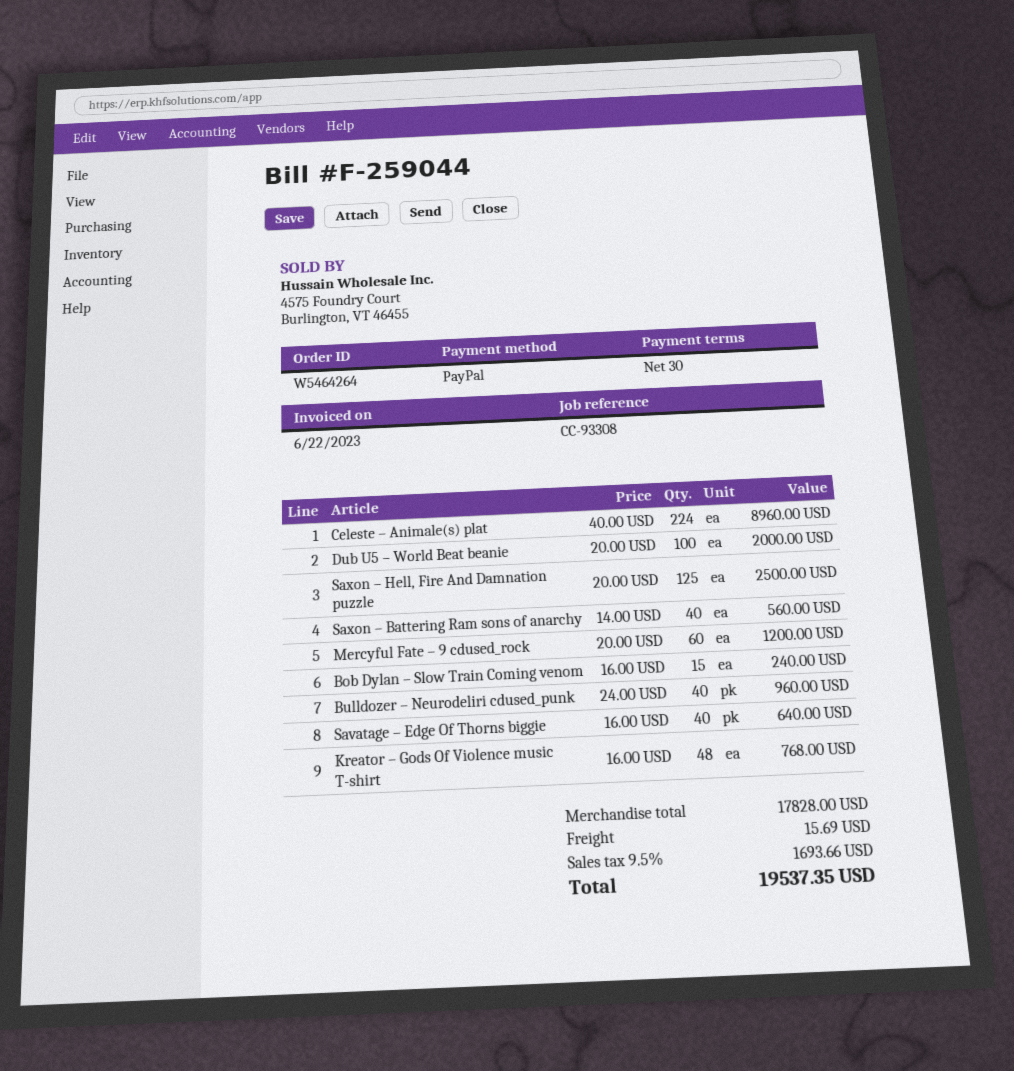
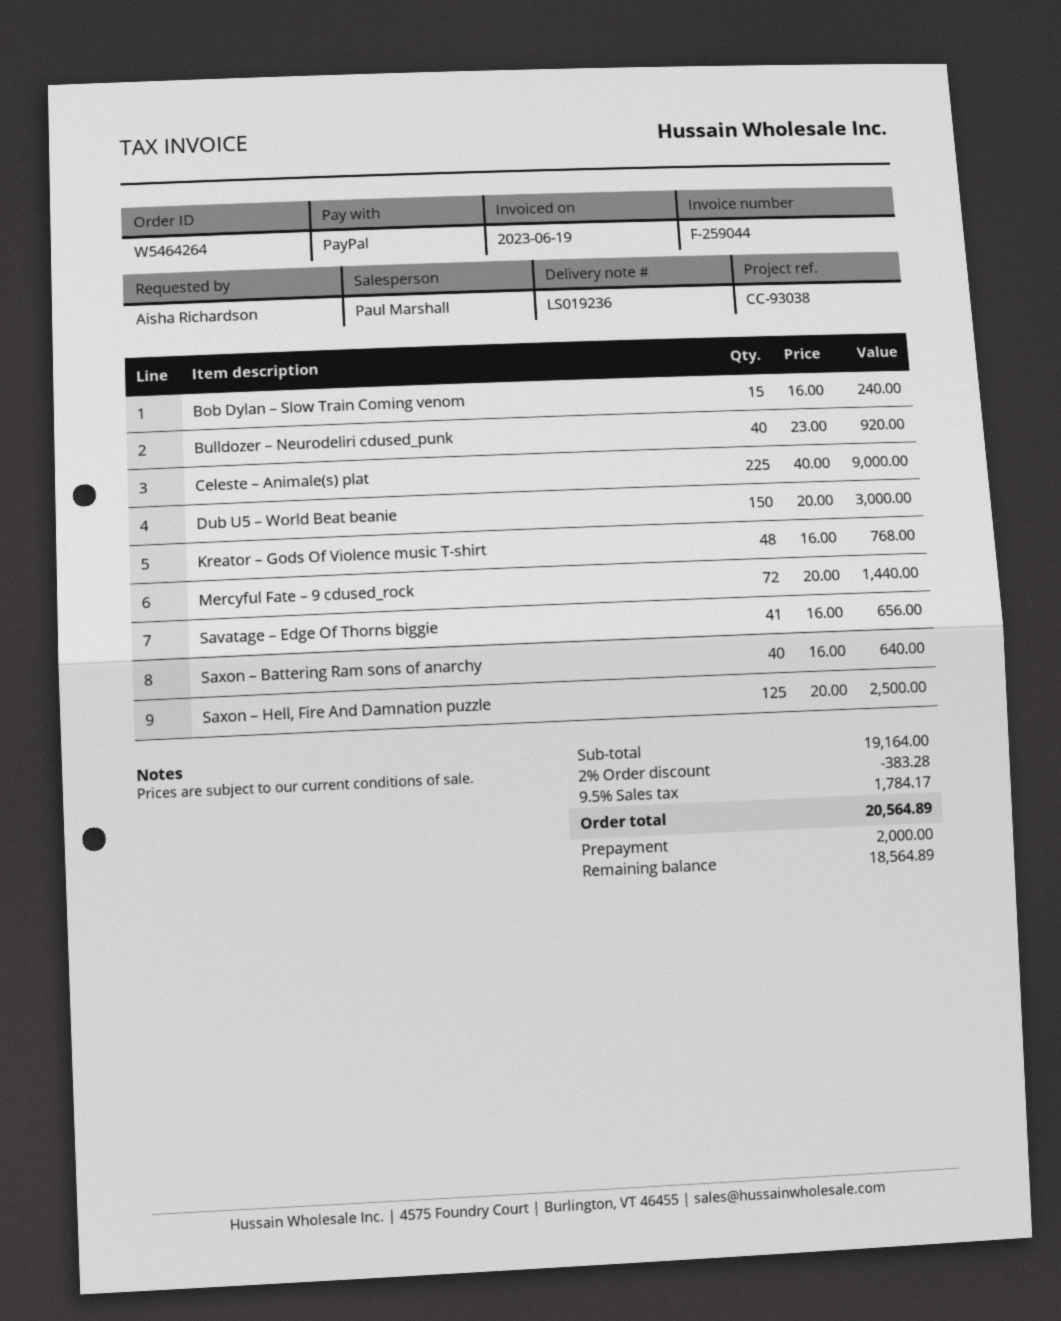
invoice date: 2023-06-22 -> 2023-06-19
reference: CC-93308 -> CC-93038
Celeste – Animale(s) plat: 224 x 40.00 = 8960.00 -> 225 x 40.00 = 9000.00
Dub U5 – World Beat beanie: 100 x 20.00 = 2000.00 -> 150 x 20.00 = 3000.00
Saxon – Battering Ram sons of anarchy: 40 x 14.00 = 560.00 -> 40 x 16.00 = 640.00
Mercyful Fate – 9 cdused_rock: 60 x 20.00 = 1200.00 -> 72 x 20.00 = 1440.00
Bulldozer – Neurodeliri cdused_punk: 40 x 24.00 = 960.00 -> 40 x 23.00 = 920.00
Savatage – Edge Of Thorns biggie: 40 x 16.00 = 640.00 -> 41 x 16.00 = 656.00
subtotal: 17828.00 -> 19164.00
discount: none -> 2% = 383.28
shipping: 15.69 -> none
tax: 9.5% = 1693.66 -> 9.5% = 1784.17
total: 19537.35 -> 20564.89

